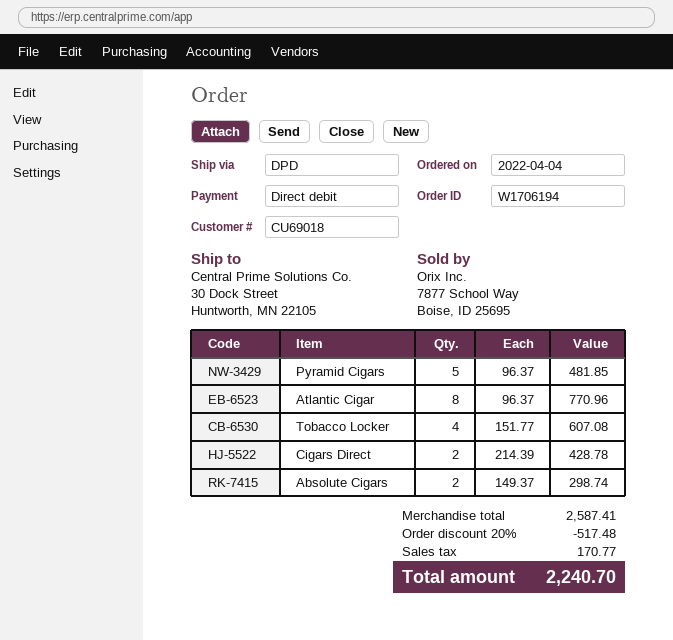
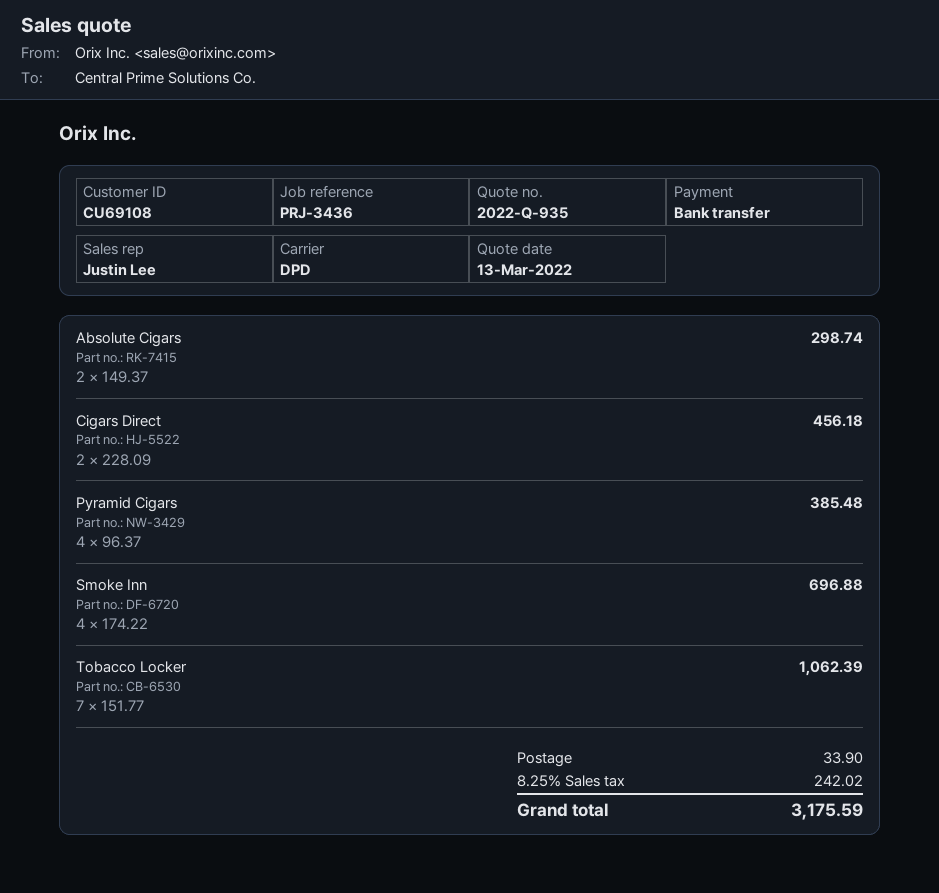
customer number: CU69018 -> CU69108
payment method: direct debit -> bank transfer
Pyramid Cigars: 5 x 96.37 = 481.85 -> 4 x 96.37 = 385.48
Atlantic Cigar: 8 x 96.37 = 770.96 -> none
Tobacco Locker: 4 x 151.77 = 607.08 -> 7 x 151.77 = 1062.39
Cigars Direct: 2 x 214.39 = 428.78 -> 2 x 228.09 = 456.18
Smoke Inn: none -> 4 x 174.22 = 696.88
discount: 20% = 517.48 -> none
shipping: none -> 33.90
tax: 170.77 -> 242.02
total: 2240.70 -> 3175.59

